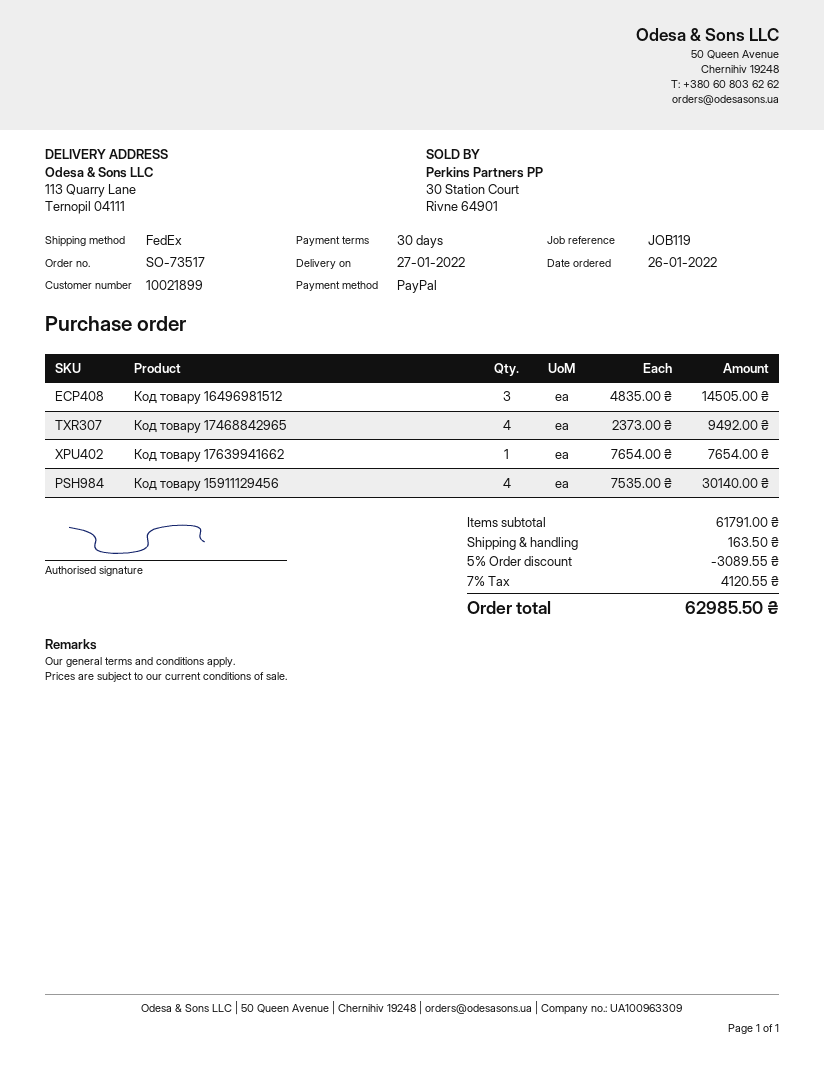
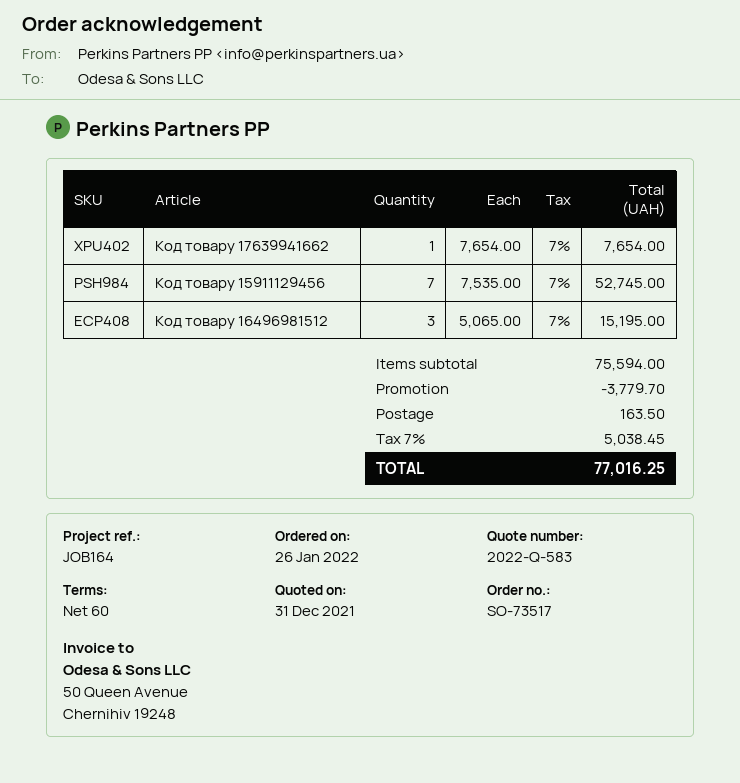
payment terms: 30 days -> 60 days
reference: JOB119 -> JOB164
Код товару 16496981512: 3 x 4835.00 = 14505.00 -> 3 x 5065.00 = 15195.00
Код товару 17468842965: 4 x 2373.00 = 9492.00 -> none
Код товару 15911129456: 4 x 7535.00 = 30140.00 -> 7 x 7535.00 = 52745.00
subtotal: 61791.00 -> 75594.00
discount: 3089.55 -> 3779.70
tax: 7% = 4120.55 -> 7% = 5038.45
total: 62985.50 -> 77016.25

